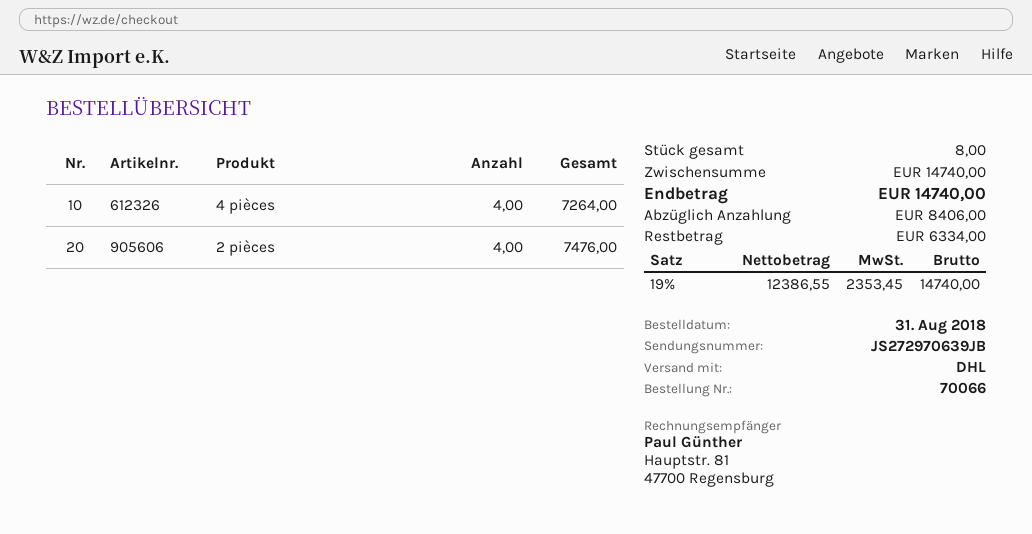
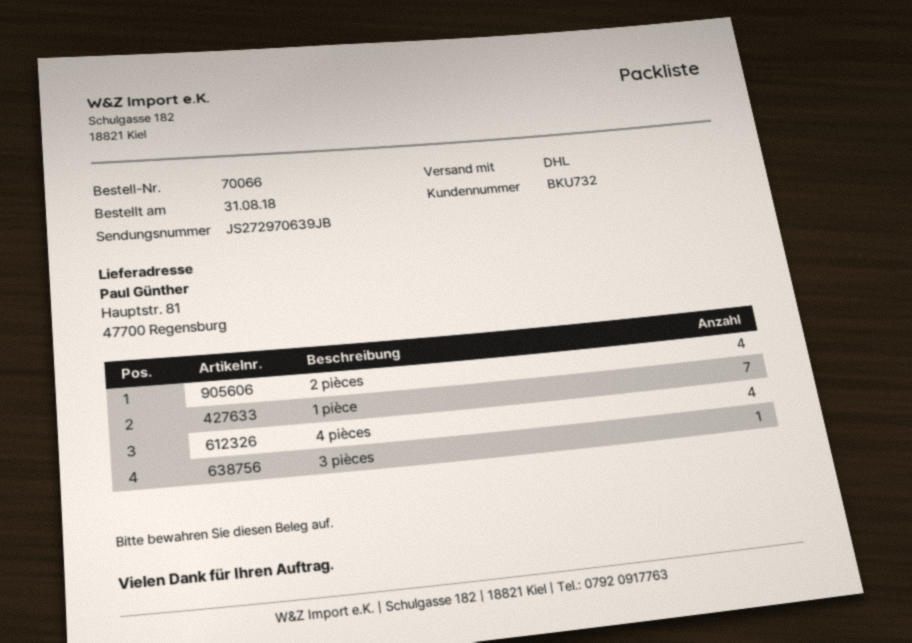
1 pièce: none -> 7
3 pièces: none -> 1

